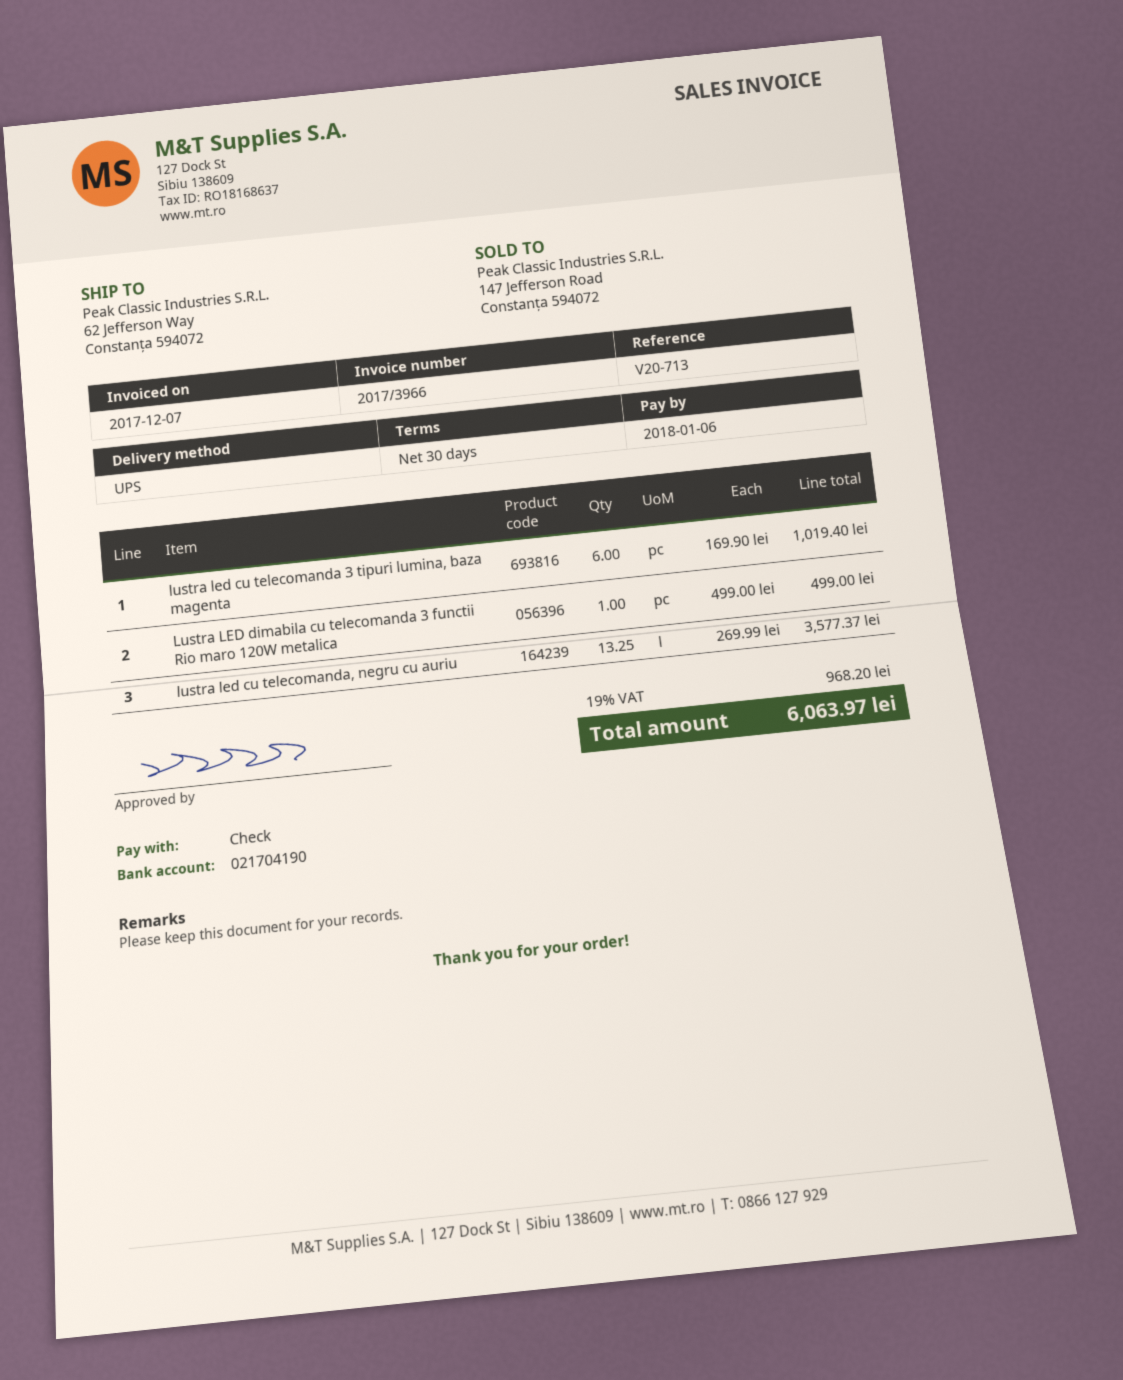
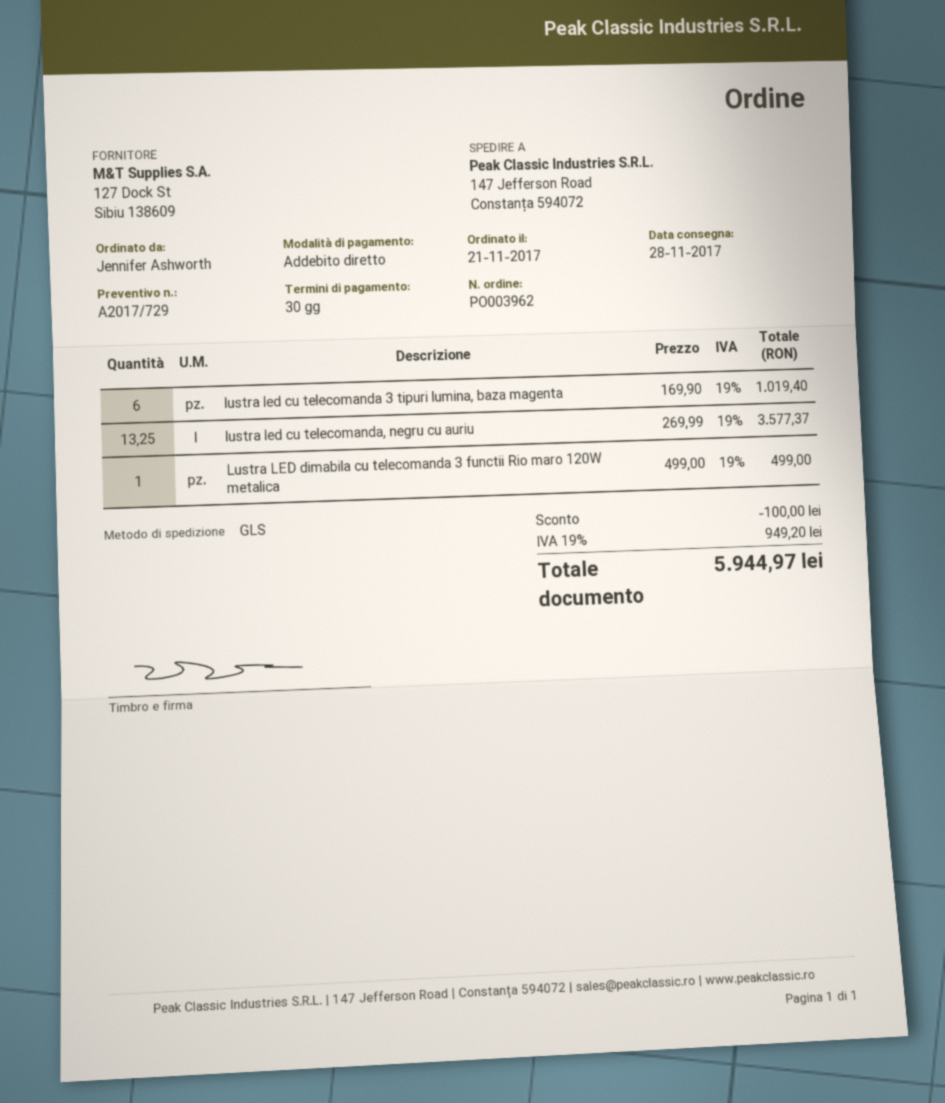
payment method: cheque -> direct debit
shipping method: UPS -> GLS
ship to: 62 Jefferson Way, Constanța 594072 -> 147 Jefferson Road, Constanța 594072
discount: none -> 100.00
tax: 19% = 968.20 -> 19% = 949.20
total: 6063.97 -> 5944.97

